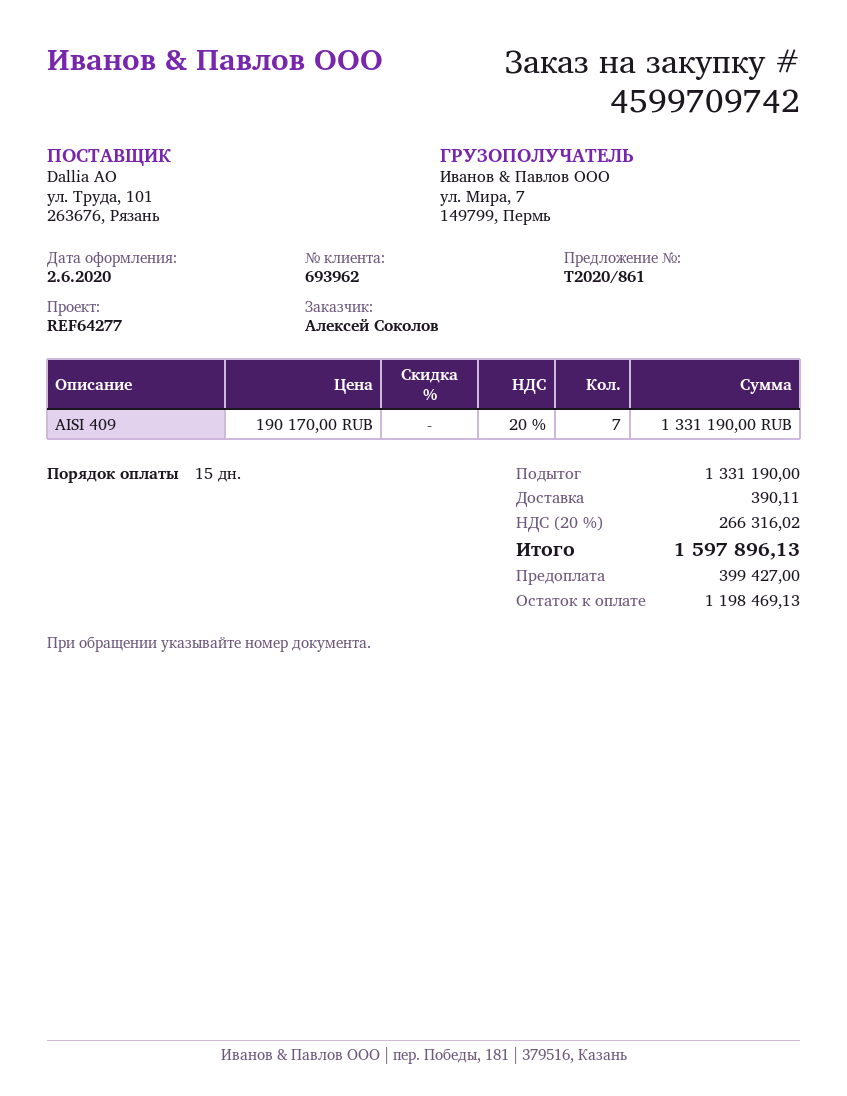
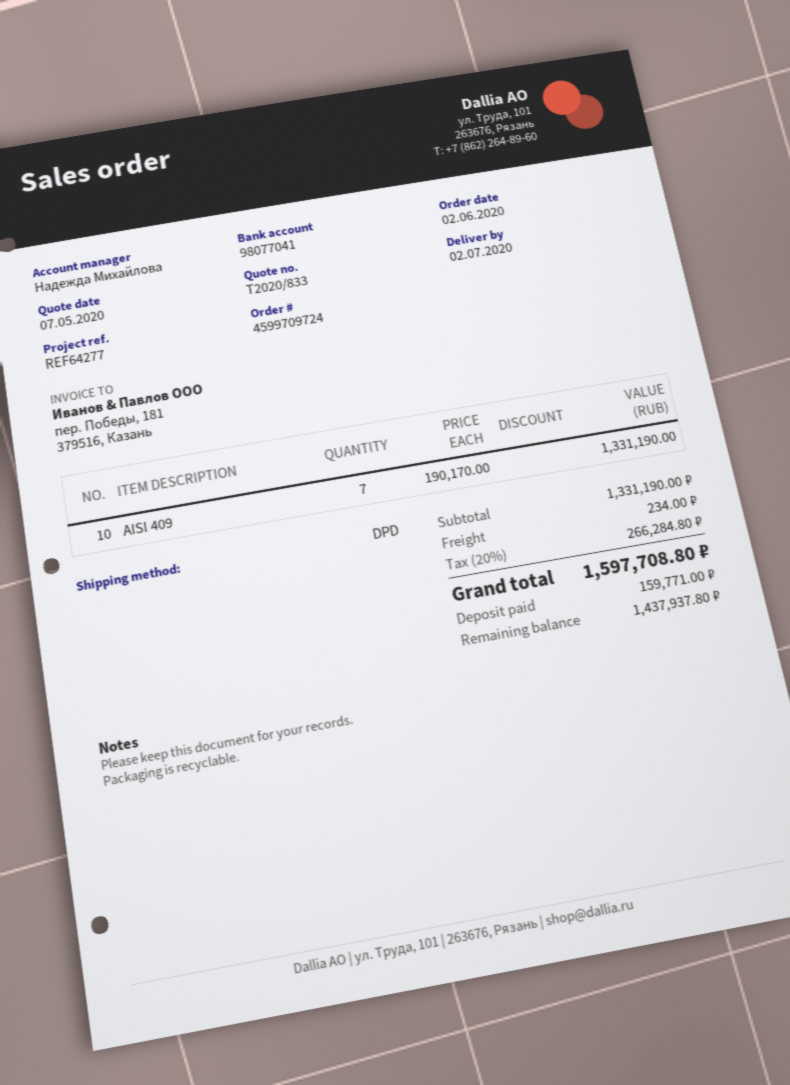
quote number: T2020/861 -> T2020/833
order number: 4599709742 -> 4599709724
shipping: 390.11 -> 234.00
tax: 20% = 266316.02 -> 20% = 266284.80
total: 1597896.13 -> 1597708.80
deposit: 399427.00 -> 159771.00
balance: 1198469.13 -> 1437937.80

